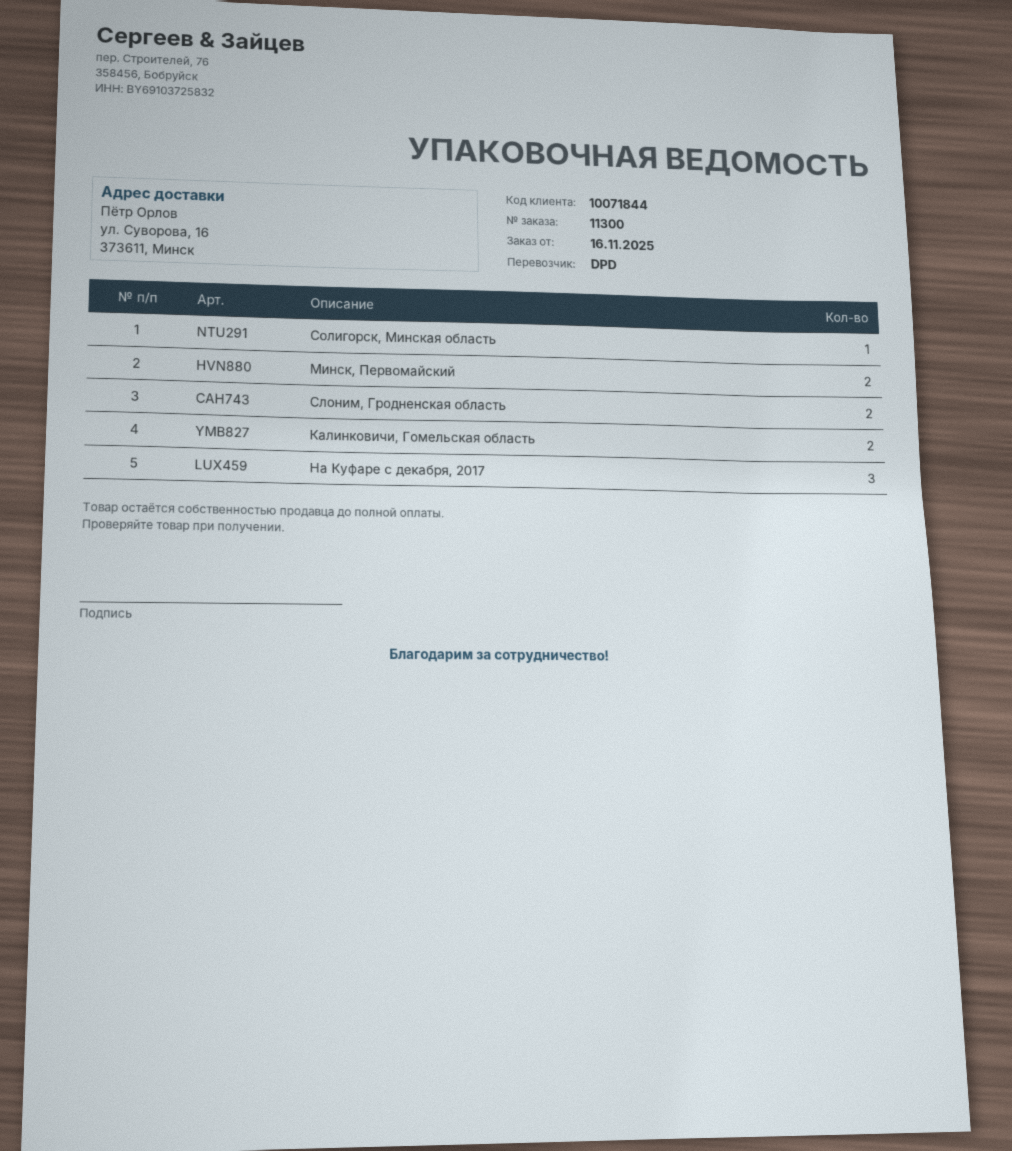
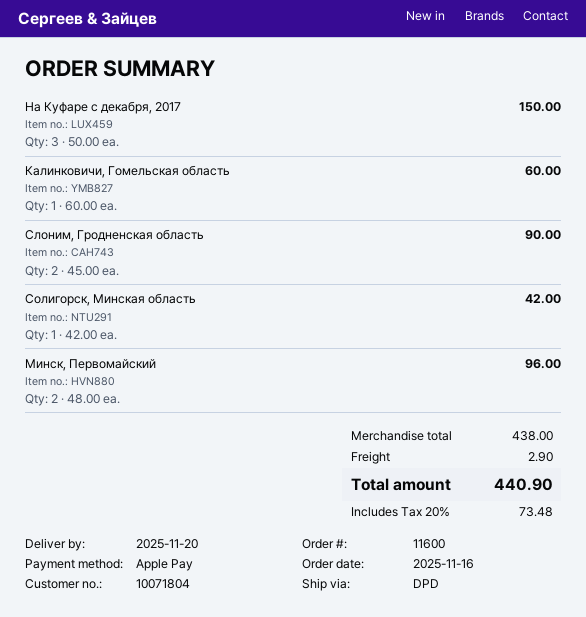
order number: 11300 -> 11600
customer number: 10071844 -> 10071804
Калинковичи, Гомельская область: 2 -> 1

